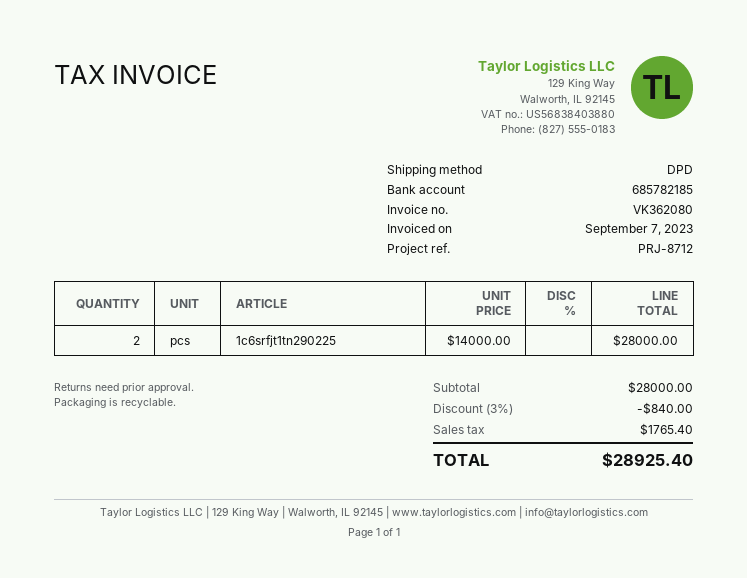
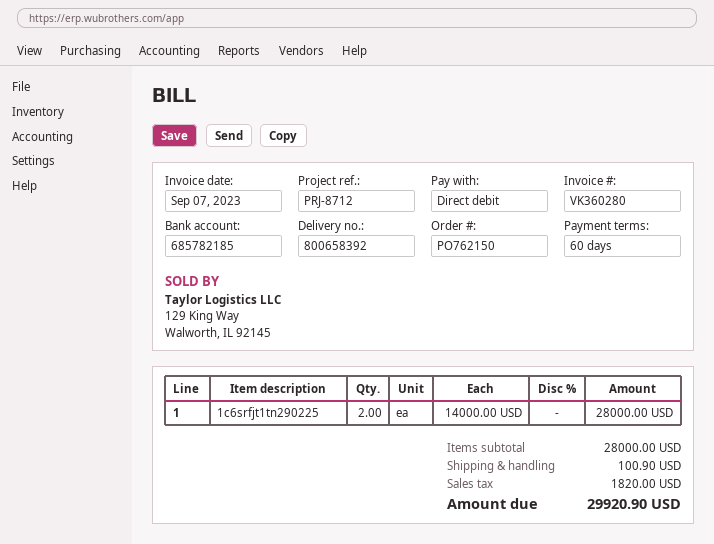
invoice number: VK362080 -> VK360280
discount: 3% = 840.00 -> none
shipping: none -> 100.90
tax: 1765.40 -> 1820.00
total: 28925.40 -> 29920.90

